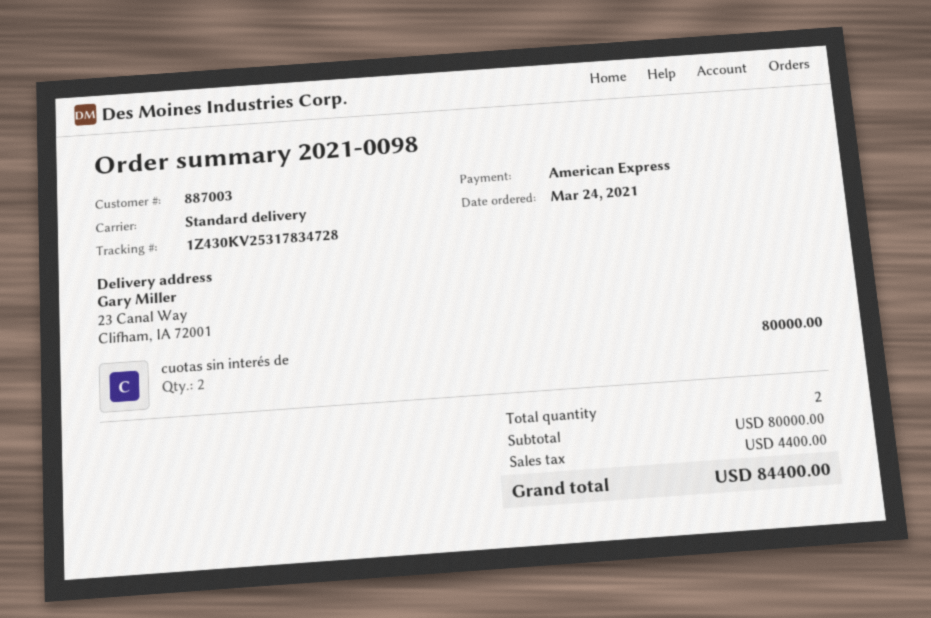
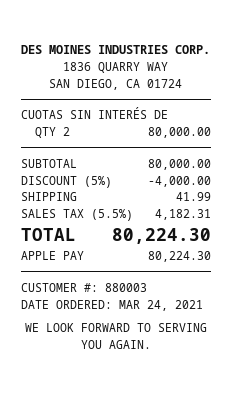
customer number: 887003 -> 880003
payment method: American Express -> Apple Pay
discount: none -> 5% = 4000.00
shipping: none -> 41.99
tax: 4400.00 -> 4182.31
total: 84400.00 -> 80224.30

